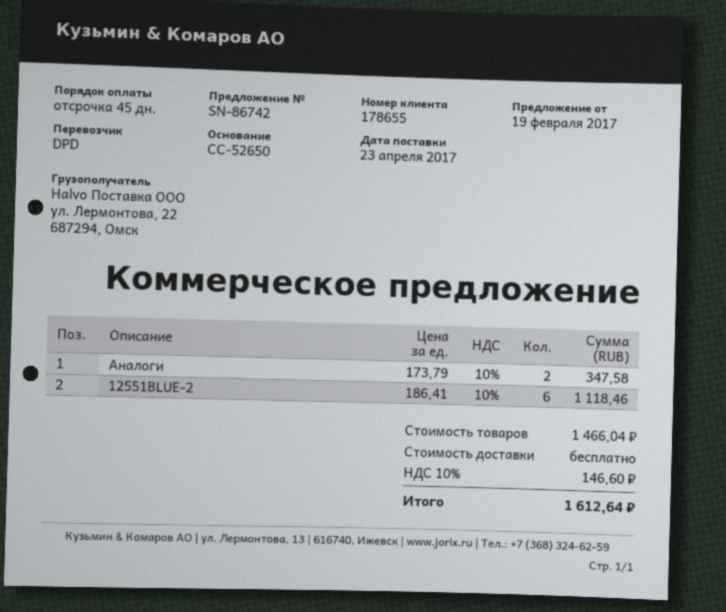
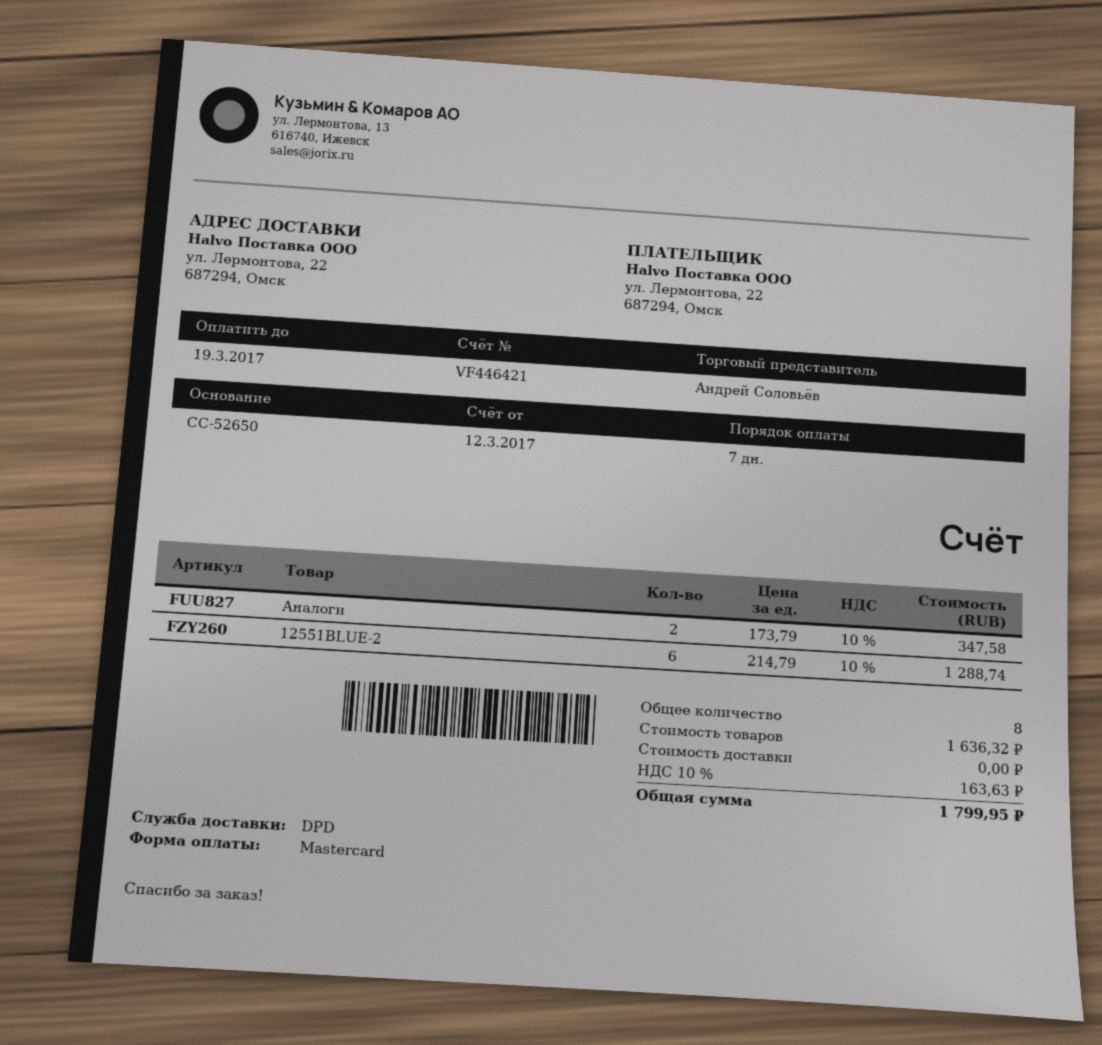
payment terms: 45 days -> 7 days
12551BLUE-2: 6 x 186.41 = 1118.46 -> 6 x 214.79 = 1288.74
subtotal: 1466.04 -> 1636.32
tax: 10% = 146.60 -> 10% = 163.63
total: 1612.64 -> 1799.95

